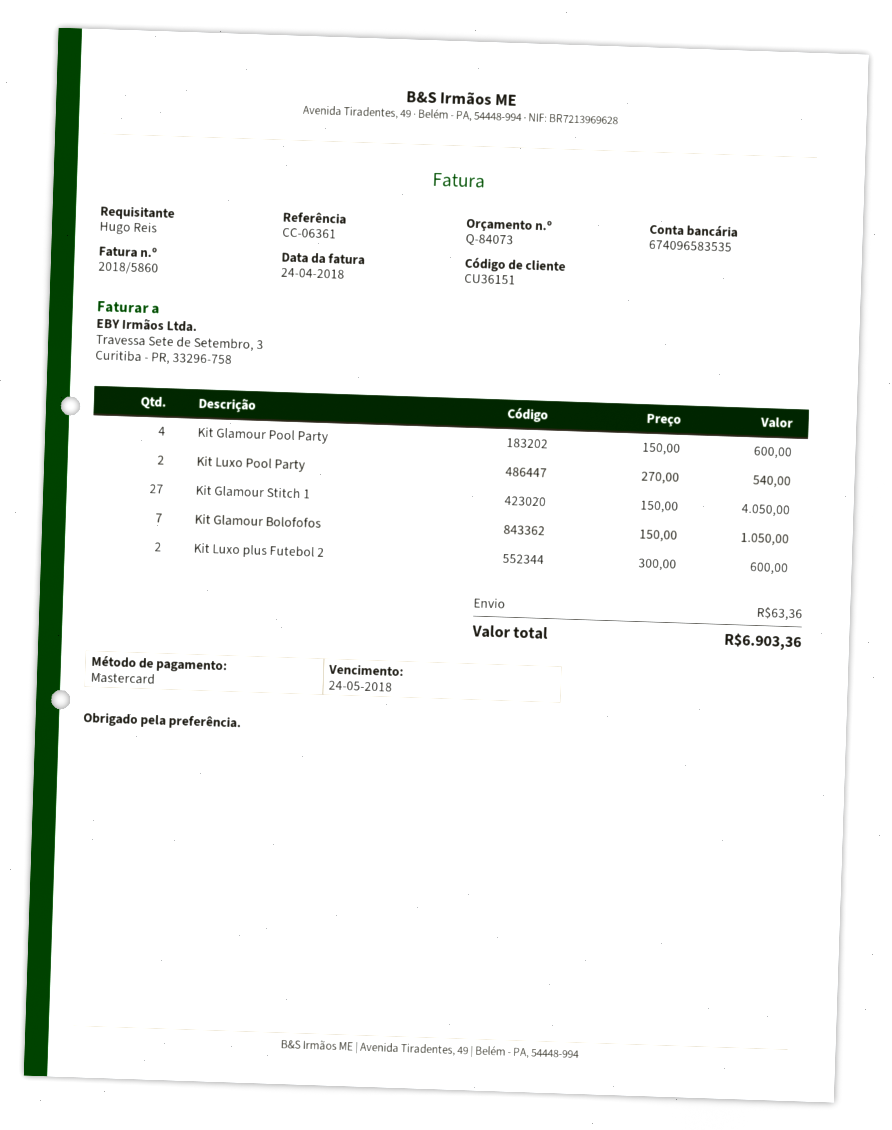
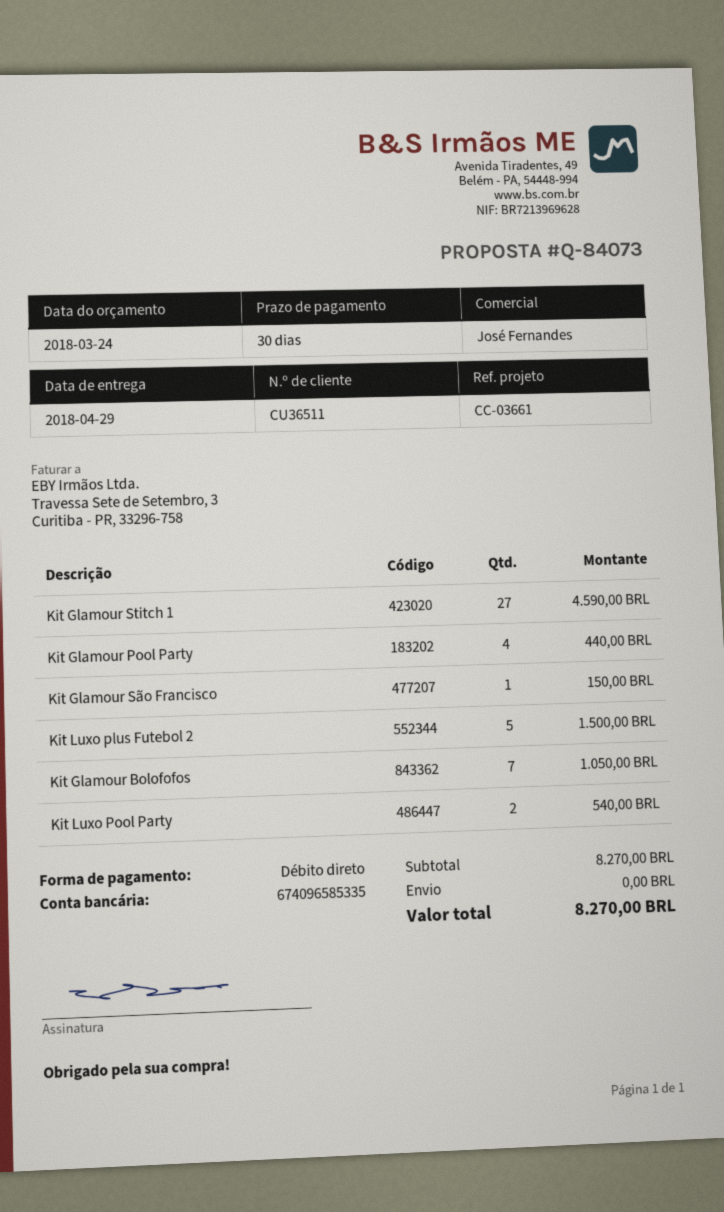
customer number: CU36151 -> CU36511
reference: CC-06361 -> CC-03661
payment method: Mastercard -> direct debit
bank account: 674096583535 -> 674096585335
Kit Glamour Pool Party: 4 for 600.00 -> 4 for 440.00
Kit Glamour Stitch 1: 27 for 4050.00 -> 27 for 4590.00
Kit Luxo plus Futebol 2: 2 for 600.00 -> 5 for 1500.00
Kit Glamour São Francisco: none -> 1 for 150.00
shipping: 63.36 -> 0.00
total: 6903.36 -> 8270.00

